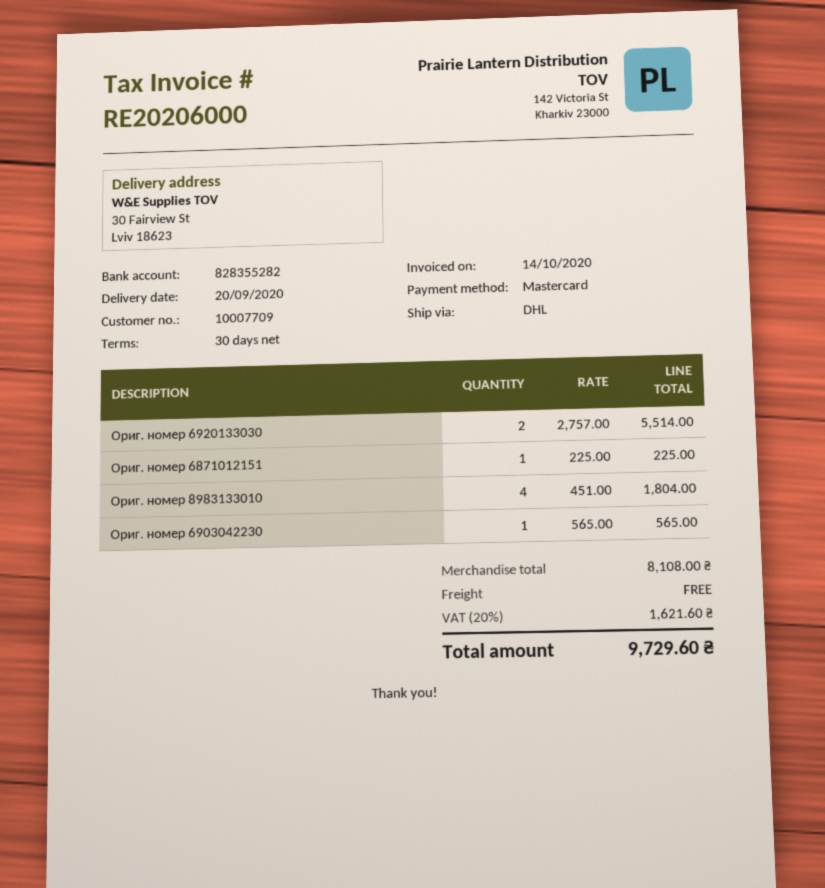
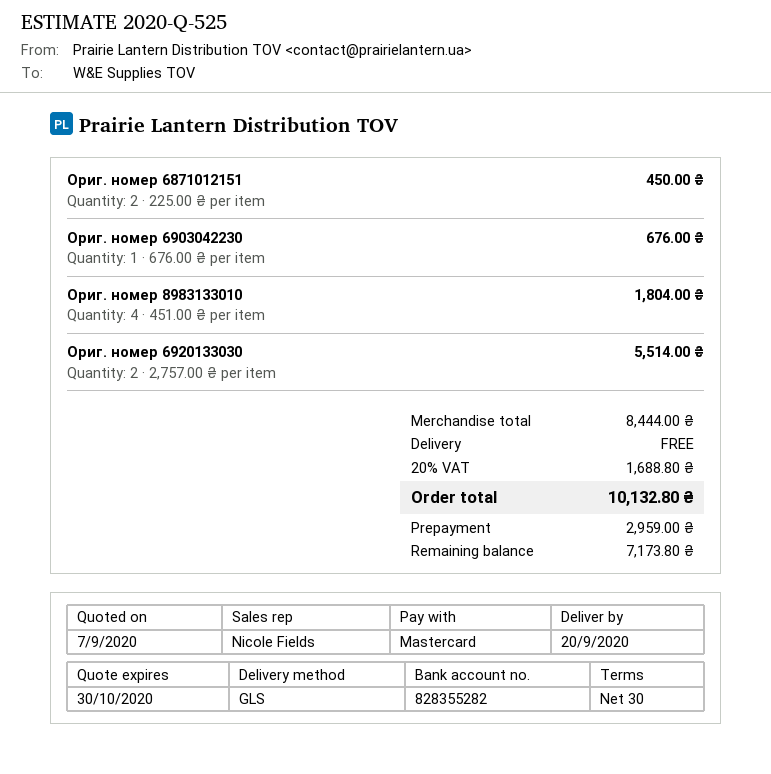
shipping method: DHL -> GLS
Ориг. номер 6871012151: 1 x 225.00 = 225.00 -> 2 x 225.00 = 450.00
Ориг. номер 6903042230: 1 x 565.00 = 565.00 -> 1 x 676.00 = 676.00
subtotal: 8108.00 -> 8444.00
tax: 20% = 1621.60 -> 20% = 1688.80
total: 9729.60 -> 10132.80

